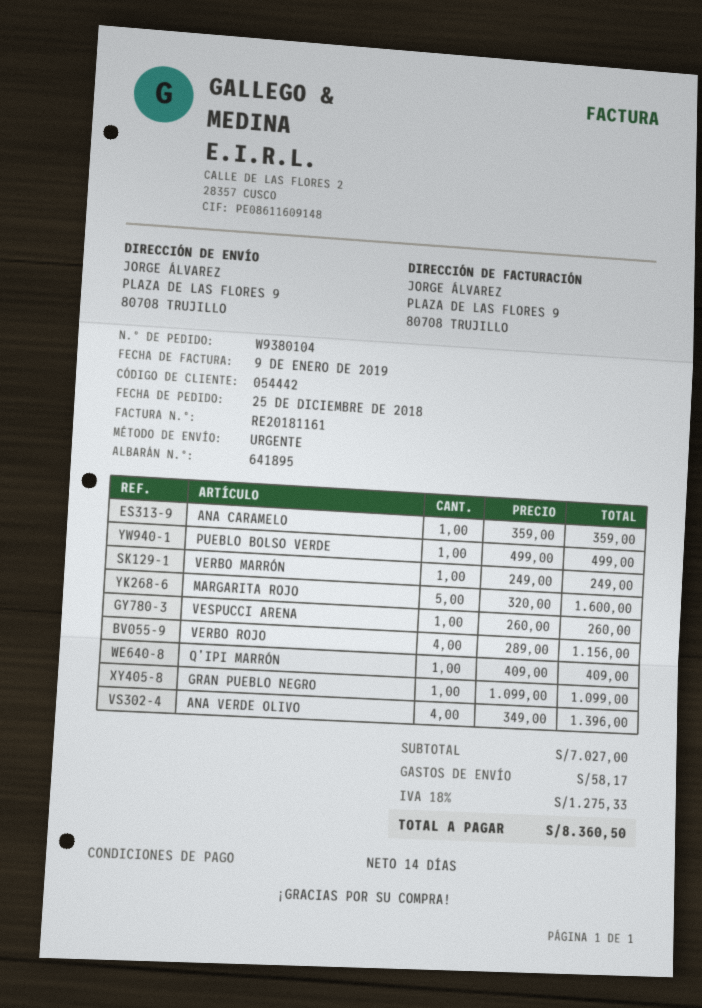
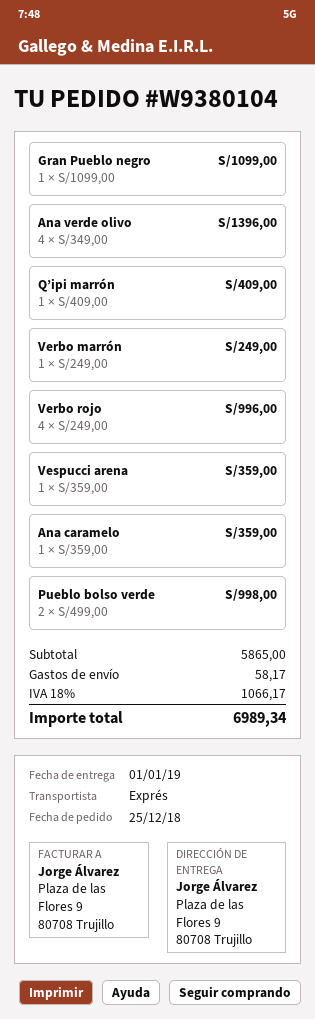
PUEBLO BOLSO VERDE: 1 x 499.00 = 499.00 -> 2 x 499.00 = 998.00
MARGARITA ROJO: 5 x 320.00 = 1600.00 -> none
VESPUCCI ARENA: 1 x 260.00 = 260.00 -> 1 x 359.00 = 359.00
VERBO ROJO: 4 x 289.00 = 1156.00 -> 4 x 249.00 = 996.00
subtotal: 7027.00 -> 5865.00
tax: 18% = 1275.33 -> 18% = 1066.17
total: 8360.50 -> 6989.34

